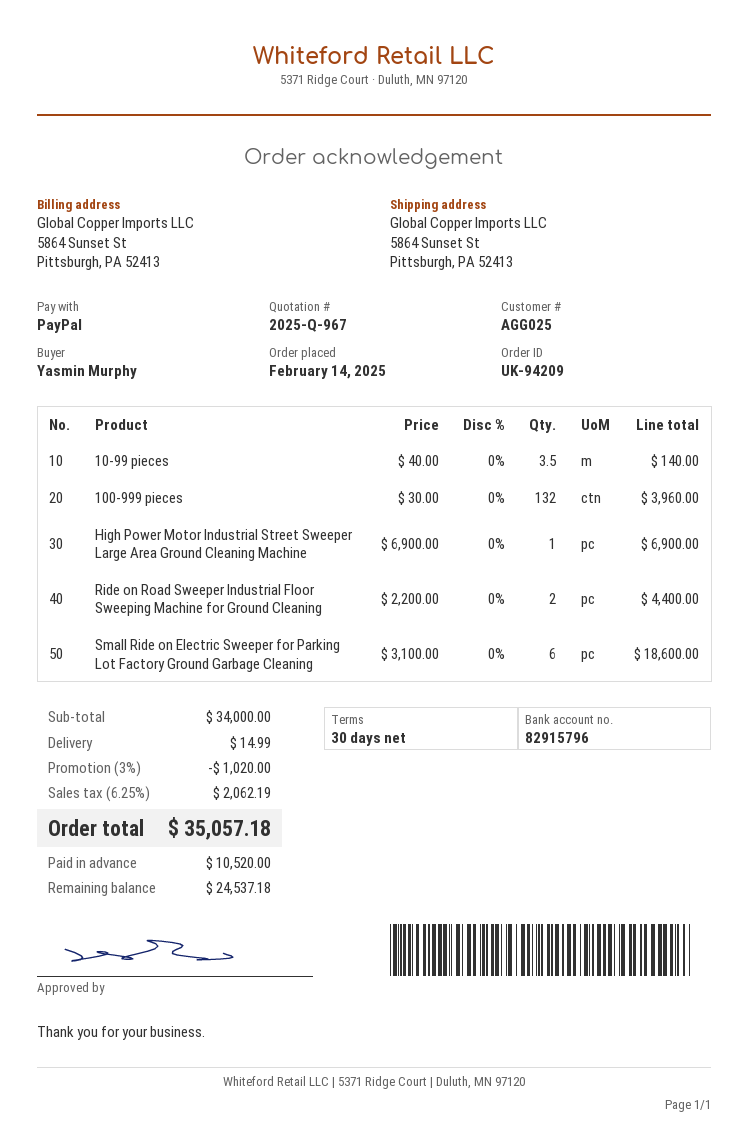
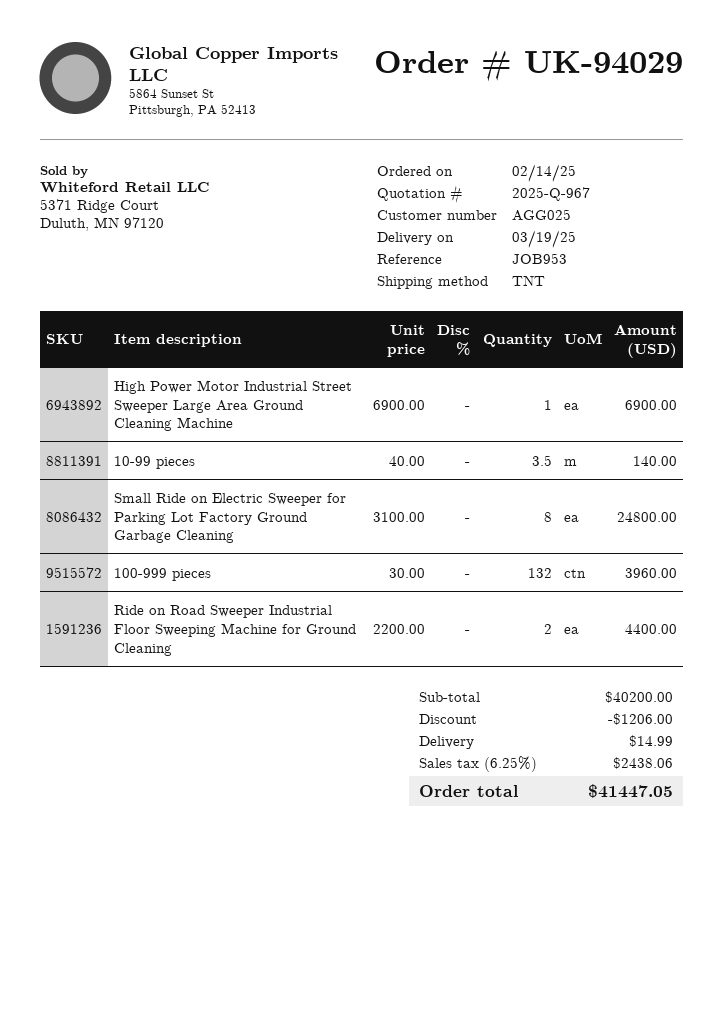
order number: UK-94209 -> UK-94029
Small Ride on Electric Sweeper for Parking Lot Factory Ground Garbage Cleaning: 6 x 3100.00 = 18600.00 -> 8 x 3100.00 = 24800.00
subtotal: 34000.00 -> 40200.00
discount: 1020.00 -> 1206.00
tax: 6.25% = 2062.19 -> 6.25% = 2438.06
total: 35057.18 -> 41447.05

